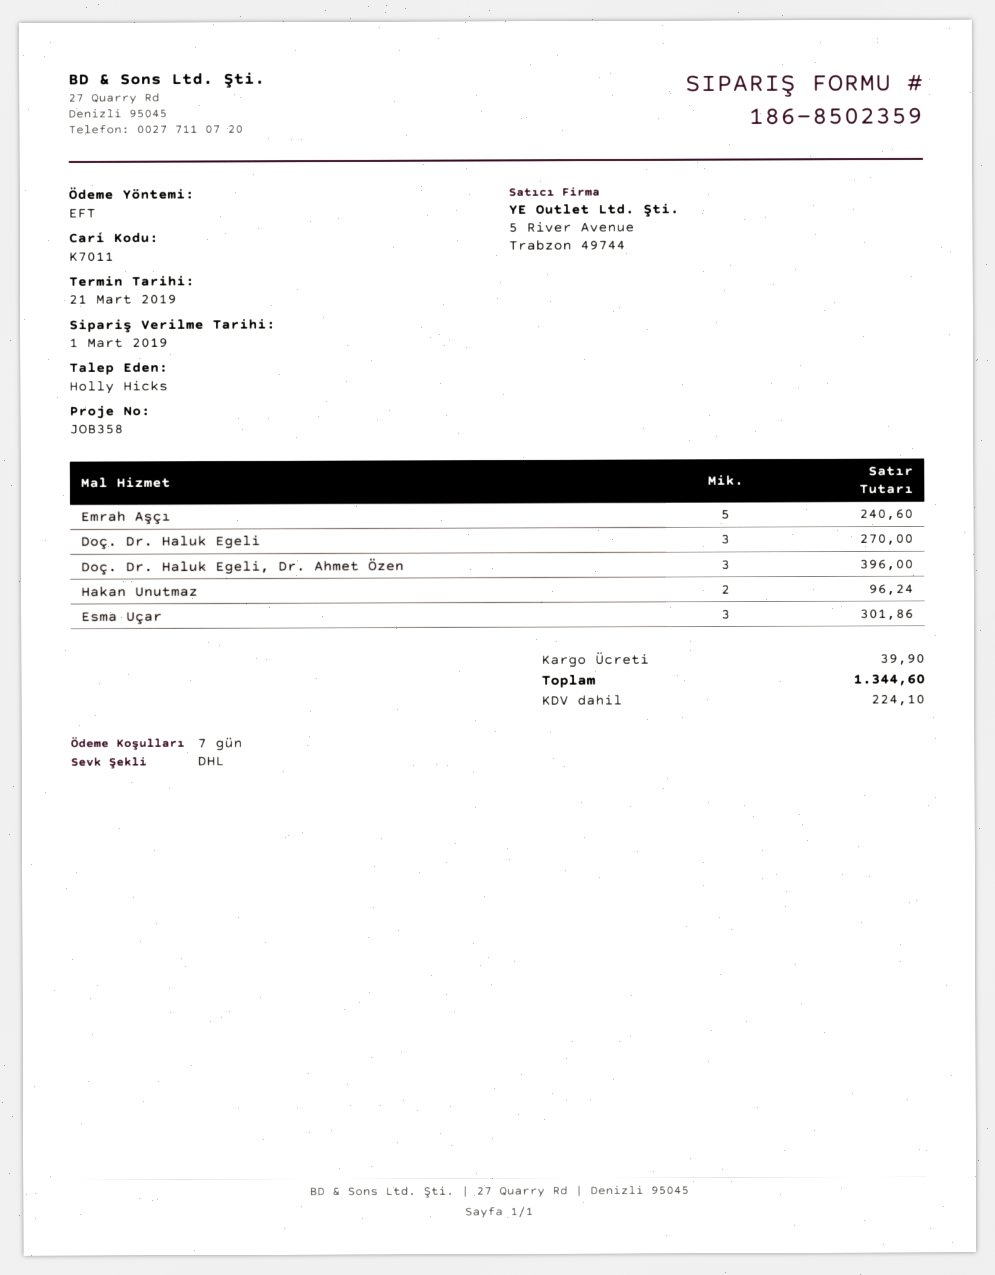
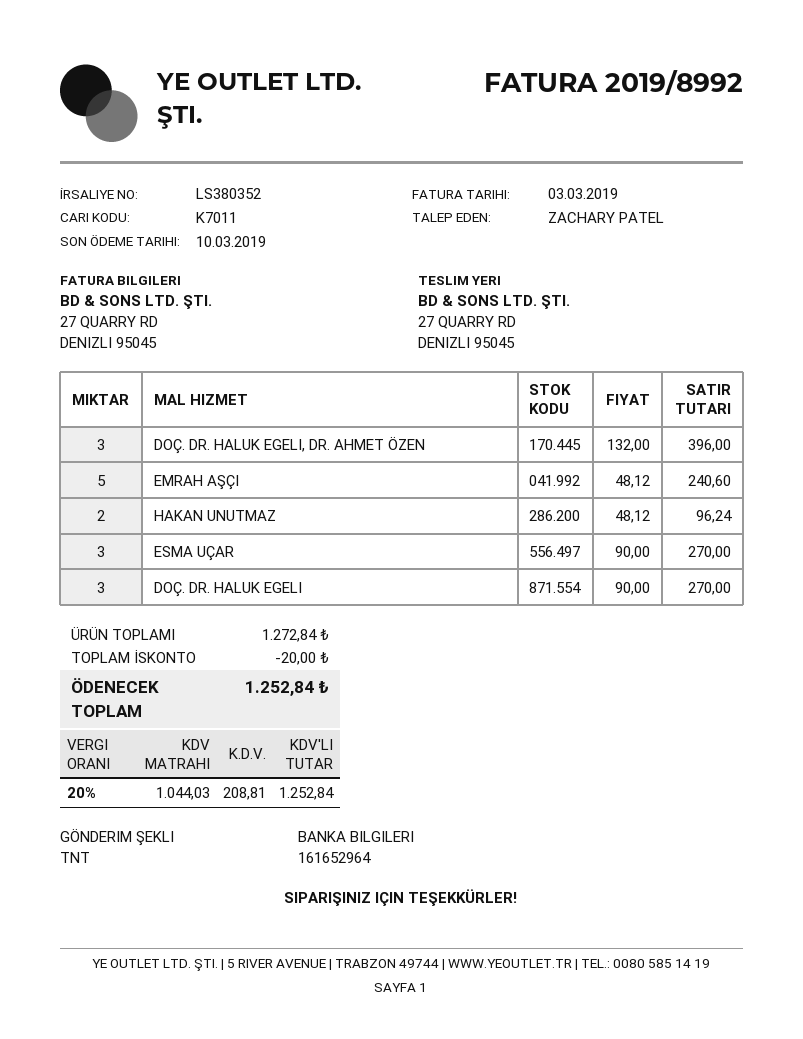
ordered by: Holly Hicks -> ZACHARY PATEL
shipping method: DHL -> TNT
Esma Uçar: 3 for 301.86 -> 3 for 270.00
discount: none -> 20.00
shipping: 39.90 -> none
tax: 224.10 -> 208.81
total: 1344.60 -> 1252.84

